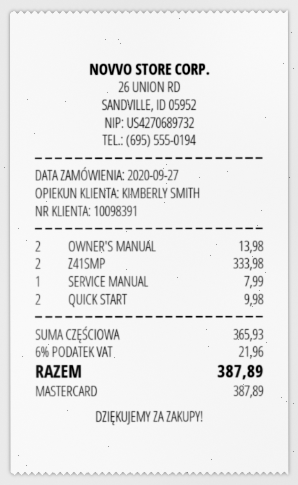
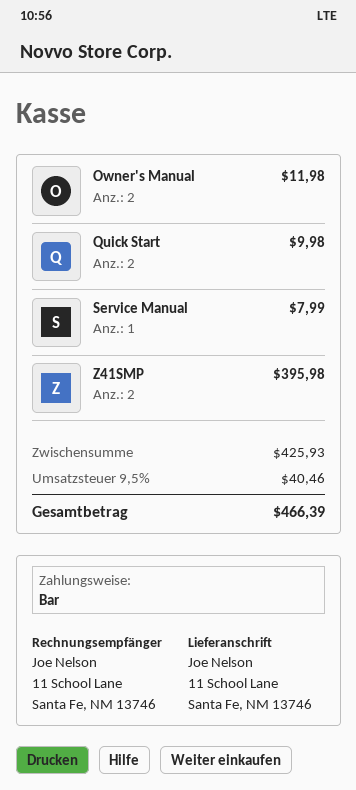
payment method: Mastercard -> cash
OWNER'S MANUAL: 2 for 13.98 -> 2 for 11.98
Z41SMP: 2 for 333.98 -> 2 for 395.98
subtotal: 365.93 -> 425.93
tax: 6% = 21.96 -> 9.5% = 40.46
total: 387.89 -> 466.39

